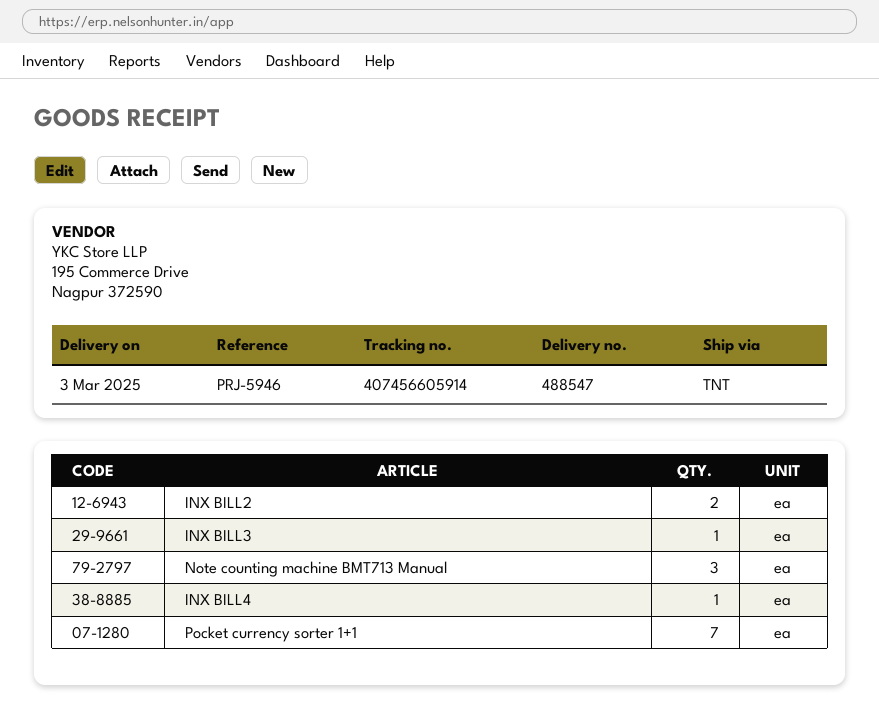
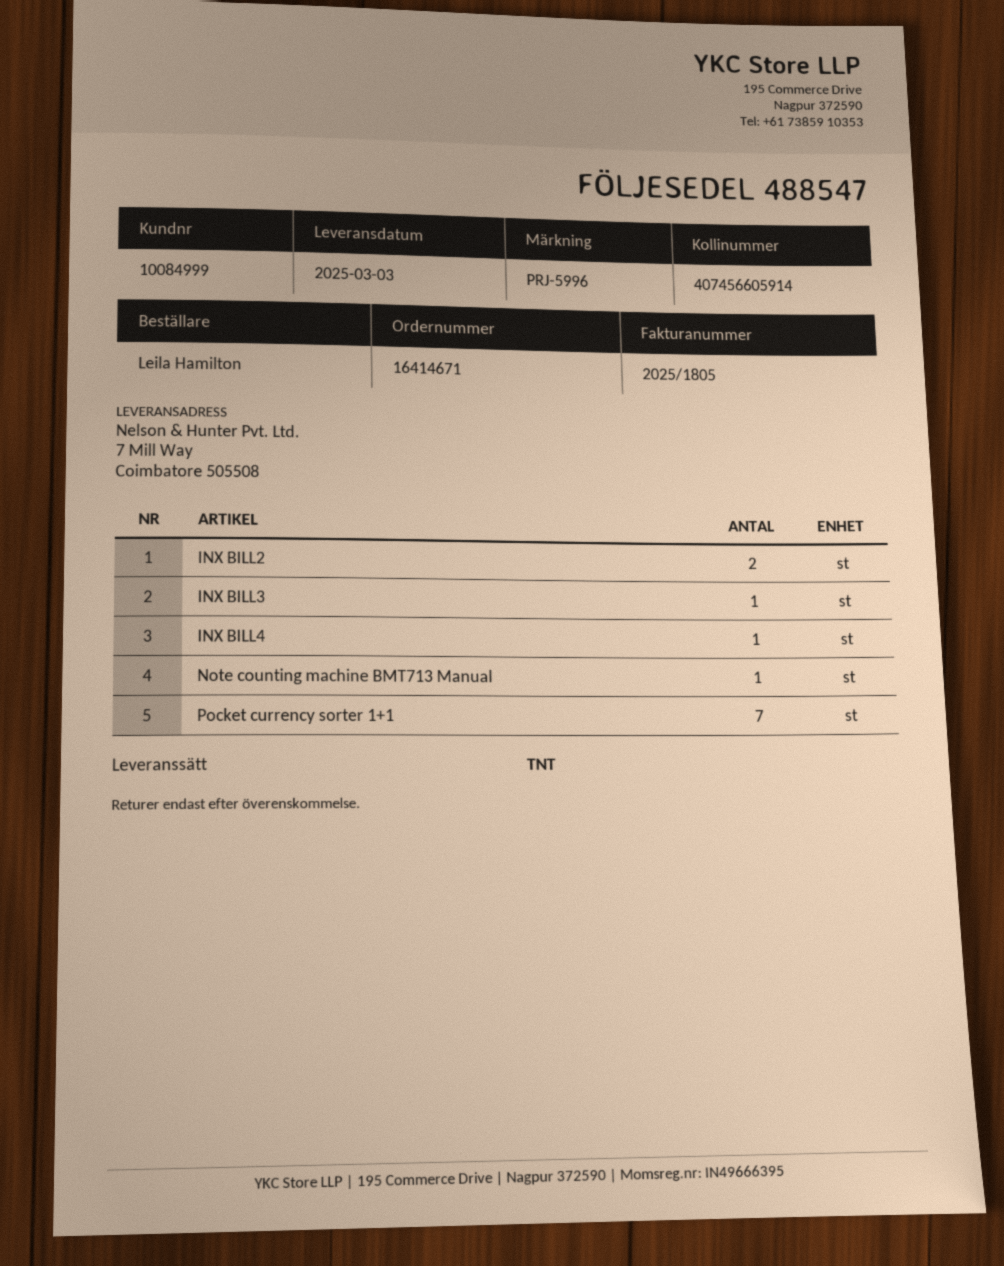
reference: PRJ-5946 -> PRJ-5996
Note counting machine BMT713 Manual: 3 -> 1

